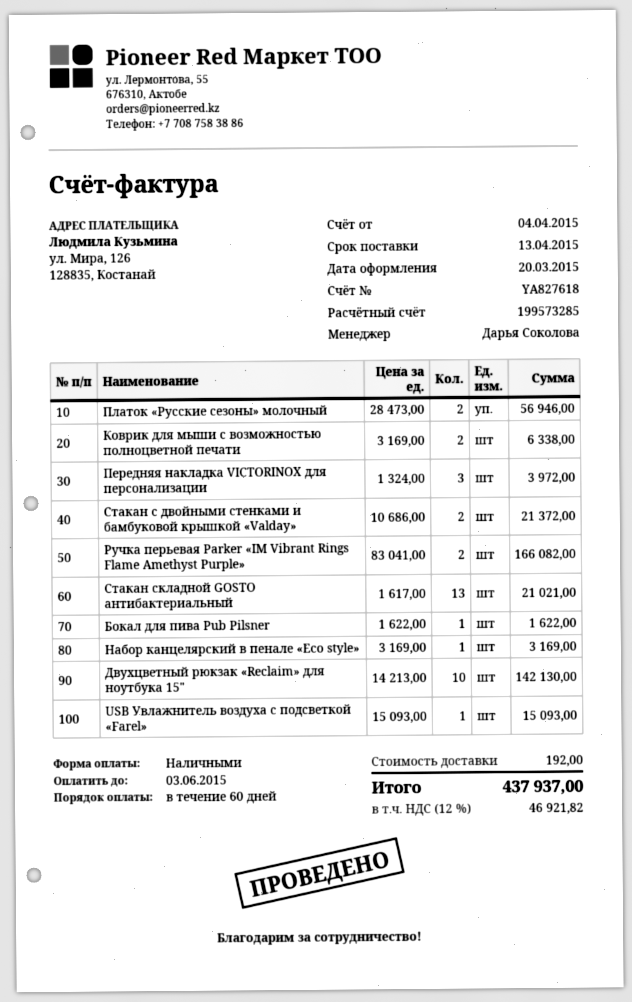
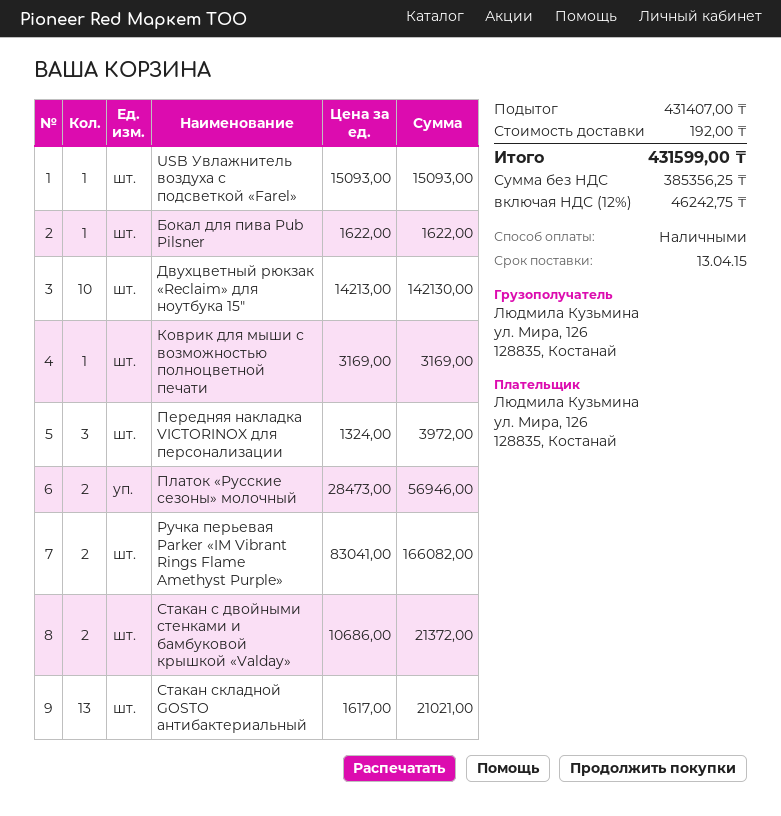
Коврик для мыши с возможностью полноцветной печати: 2 x 3169.00 = 6338.00 -> 1 x 3169.00 = 3169.00
Набор канцелярский в пенале «Eco style»: 1 x 3169.00 = 3169.00 -> none
tax: 12% = 46921.82 -> 12% = 46242.75
total: 437937.00 -> 431599.00

